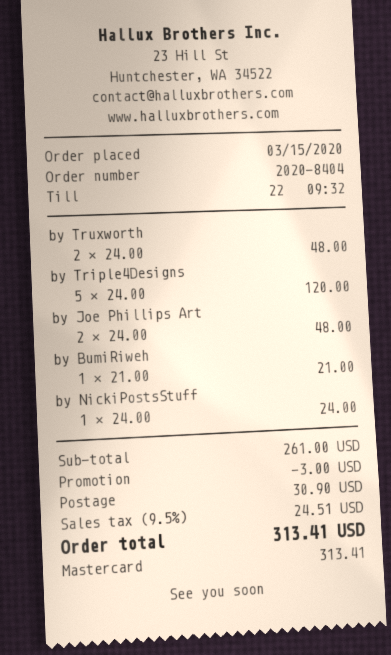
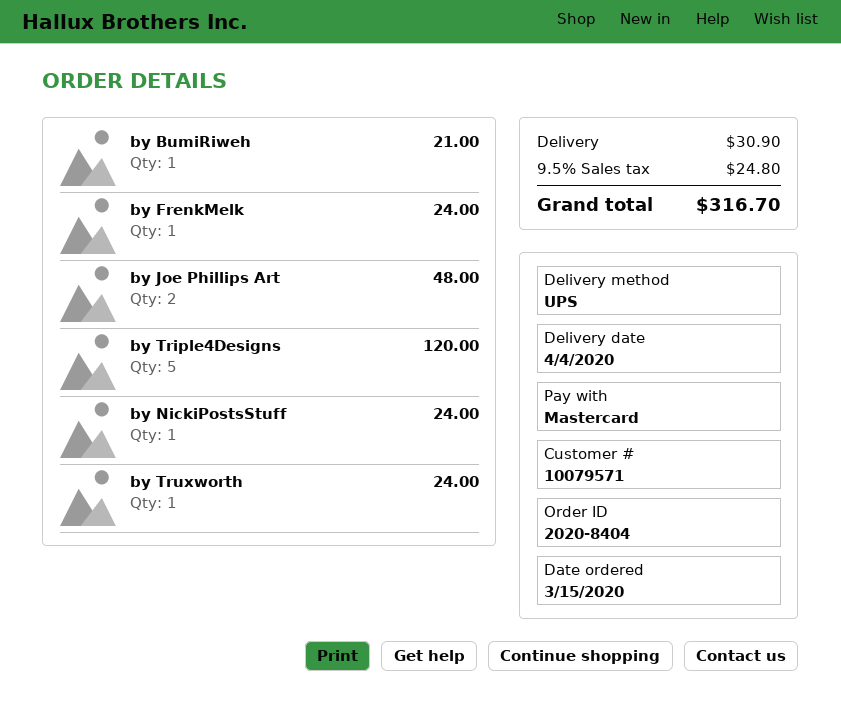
by Truxworth: 2 for 48.00 -> 1 for 24.00
by FrenkMelk: none -> 1 for 24.00
discount: 3.00 -> none
tax: 9.5% = 24.51 -> 9.5% = 24.80
total: 313.41 -> 316.70

